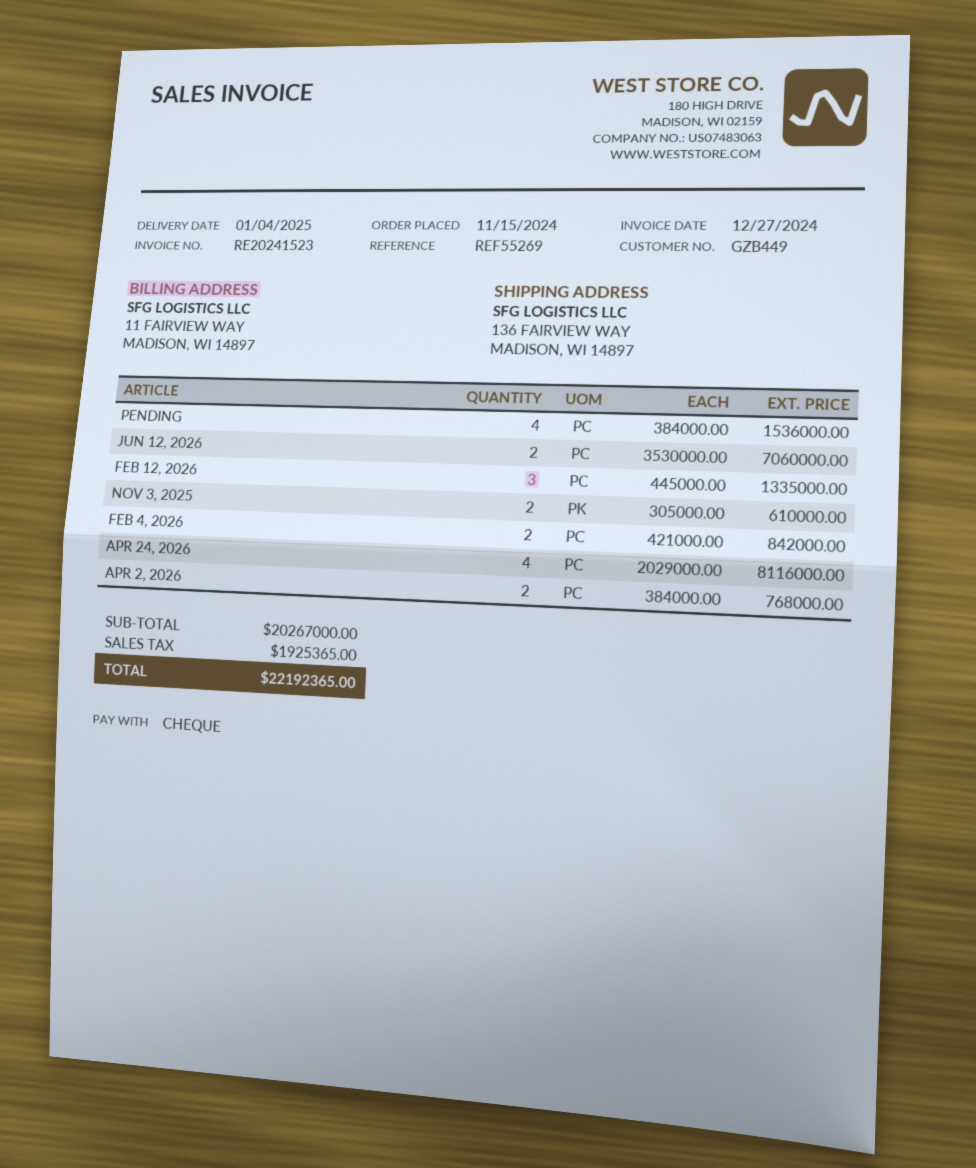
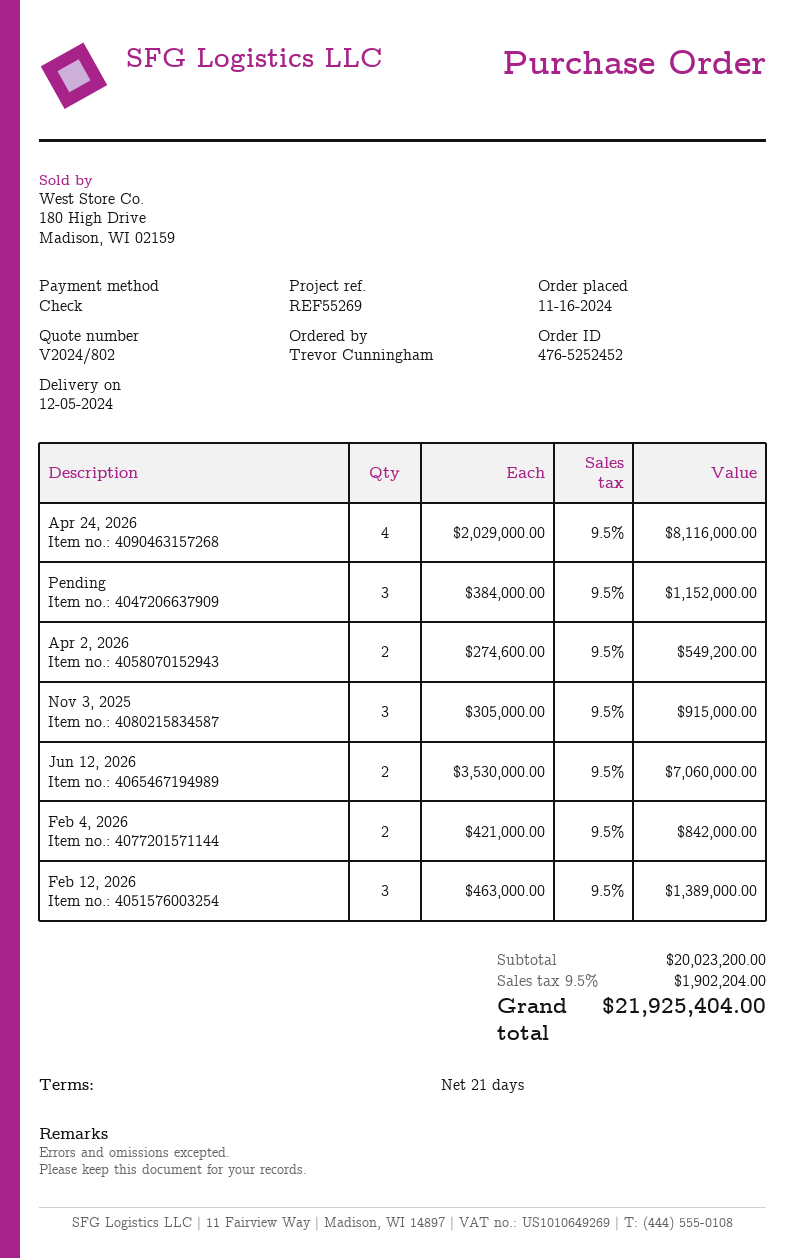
order date: 2024-11-15 -> 2024-11-16
delivery date: 2025-01-04 -> 2024-12-05
PENDING: 4 x 384000.00 = 1536000.00 -> 3 x 384000.00 = 1152000.00
FEB 12, 2026: 3 x 445000.00 = 1335000.00 -> 3 x 463000.00 = 1389000.00
NOV 3, 2025: 2 x 305000.00 = 610000.00 -> 3 x 305000.00 = 915000.00
APR 2, 2026: 2 x 384000.00 = 768000.00 -> 2 x 274600.00 = 549200.00
subtotal: 20267000.00 -> 20023200.00
tax: 1925365.00 -> 1902204.00
total: 22192365.00 -> 21925404.00

